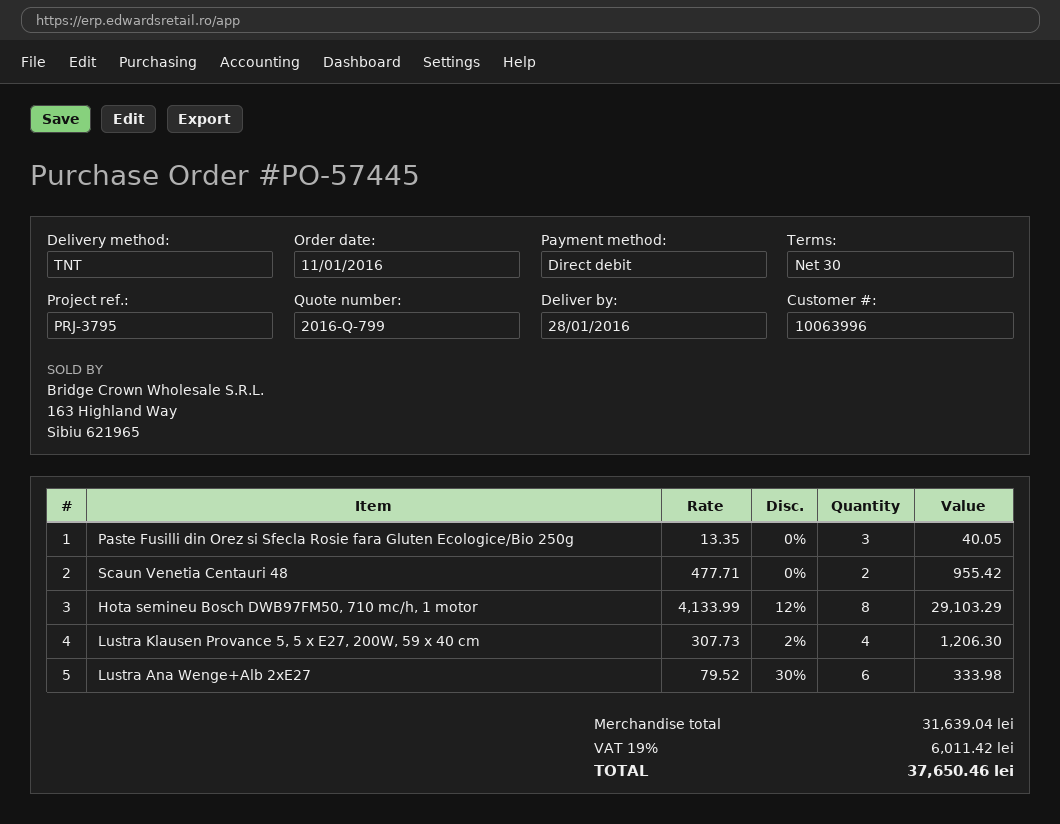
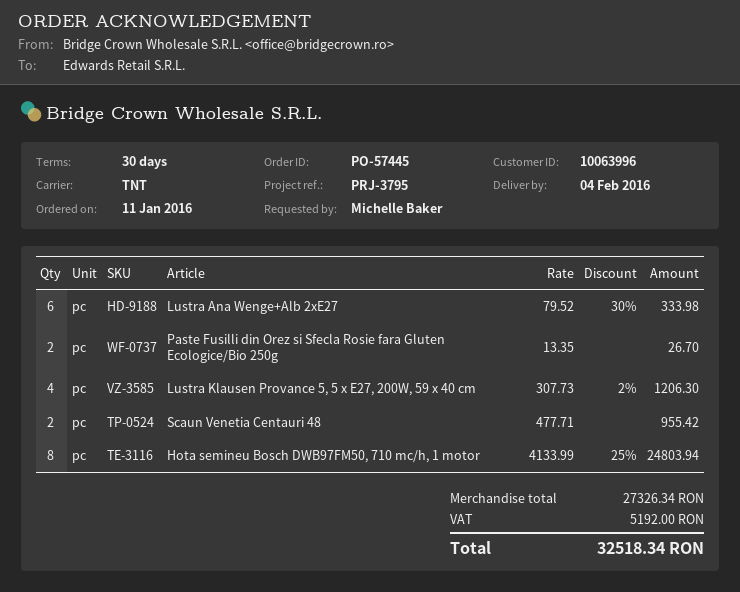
delivery date: 2016-01-28 -> 2016-02-04
Paste Fusilli din Orez si Sfecla Rosie fara Gluten Ecologice/Bio 250g: 3 x 13.35 = 40.05 -> 2 x 13.35 = 26.70
Hota semineu Bosch DWB97FM50, 710 mc/h, 1 motor: 8 x 4133.99 - 12% = 29103.29 -> 8 x 4133.99 - 25% = 24803.94
subtotal: 31639.04 -> 27326.34
tax: 6011.42 -> 5192.00
total: 37650.46 -> 32518.34

